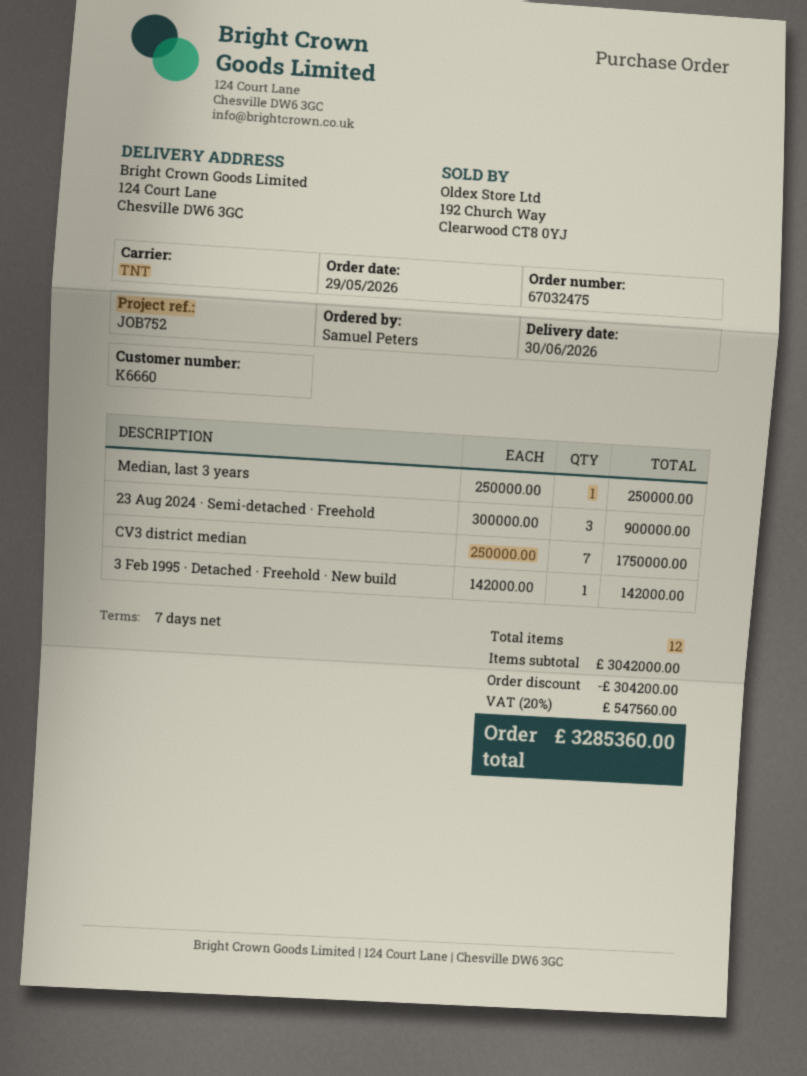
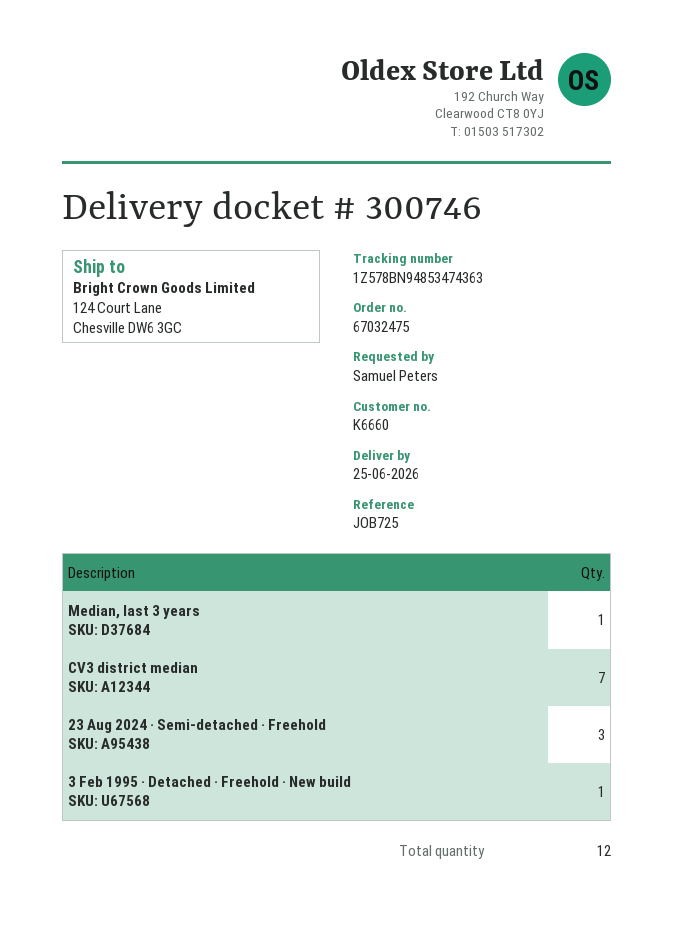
delivery date: 2026-06-30 -> 2026-06-25
reference: JOB752 -> JOB725

